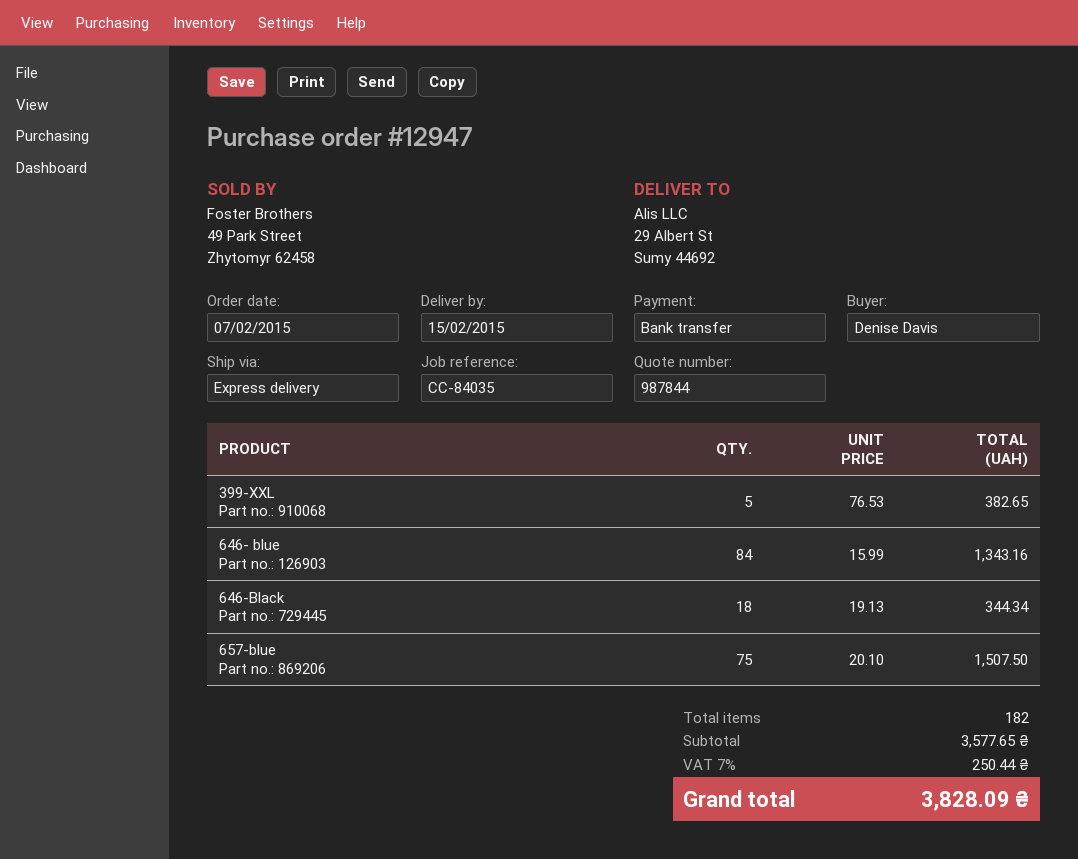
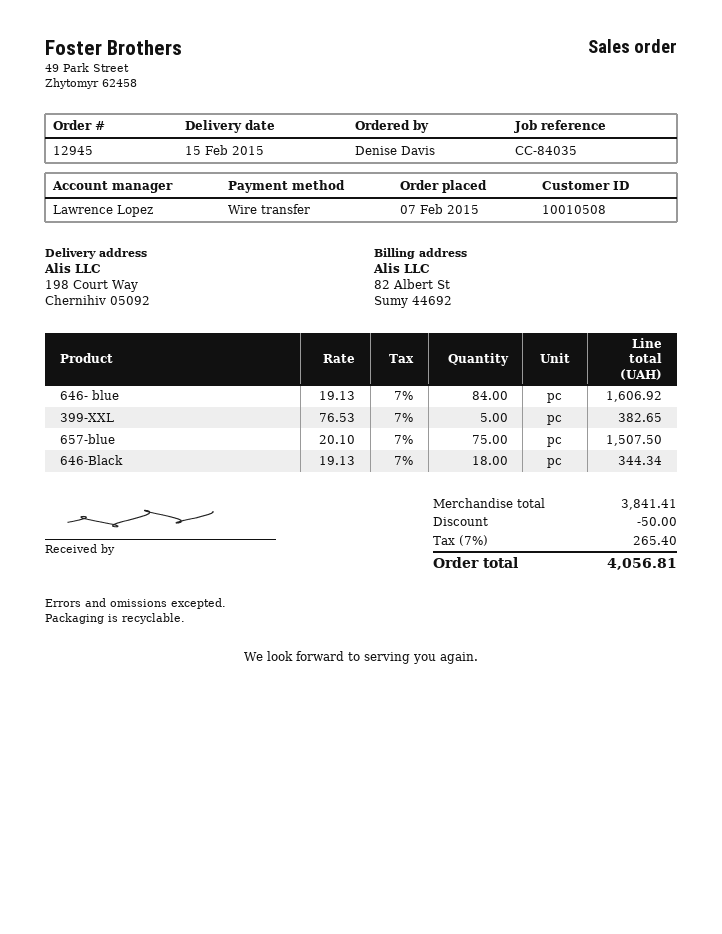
order number: 12947 -> 12945
ship to: 29 Albert St, Sumy 44692 -> 198 Court Way, Chernihiv 05092
646- blue: 84 x 15.99 = 1343.16 -> 84 x 19.13 = 1606.92
subtotal: 3577.65 -> 3841.41
discount: none -> 50.00
tax: 7% = 250.44 -> 7% = 265.40
total: 3828.09 -> 4056.81

